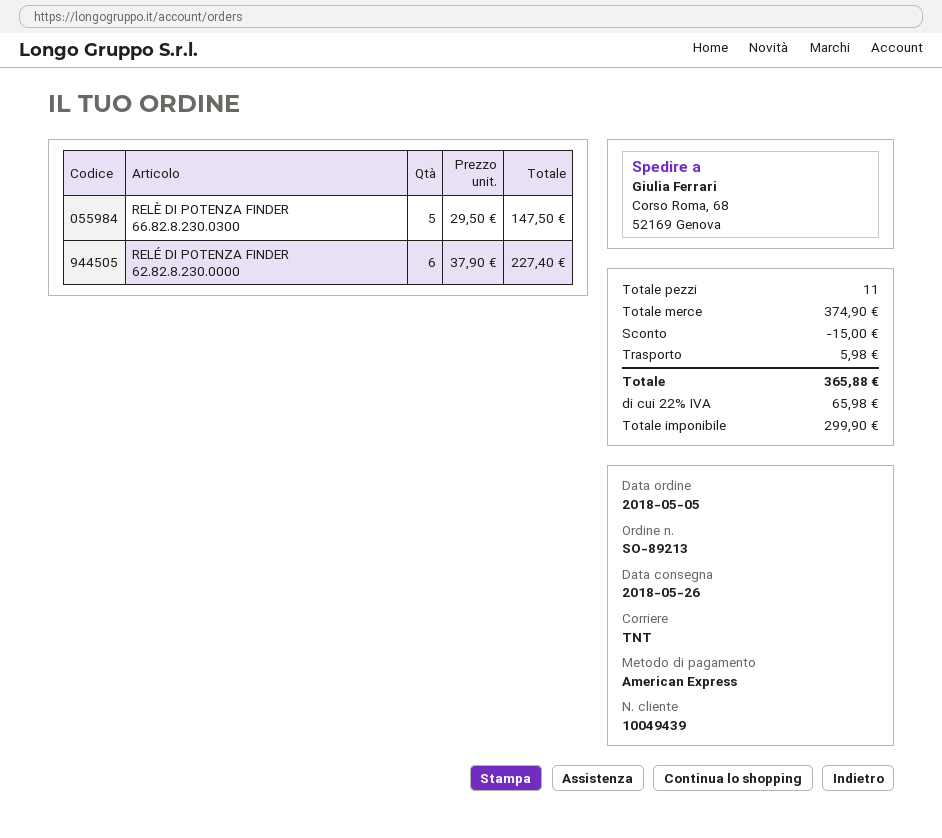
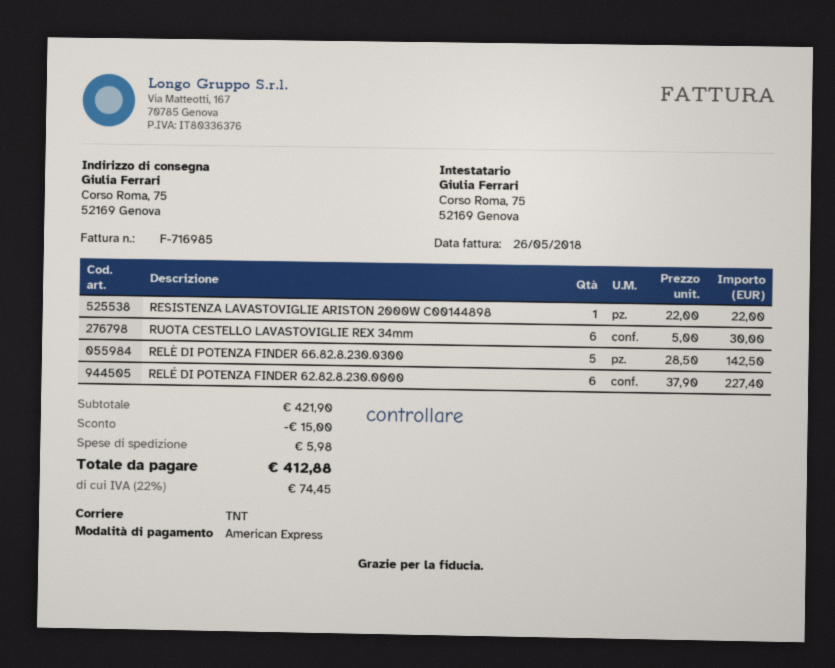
ship to: Corso Roma, 68, 52169 Genova -> Corso Roma, 75, 52169 Genova
RELÈ DI POTENZA FINDER 66.82.8.230.0300: 5 x 29.50 = 147.50 -> 5 x 28.50 = 142.50
RESISTENZA LAVASTOVIGLIE ARISTON 2000W C00144898: none -> 1 x 22.00 = 22.00
RUOTA CESTELLO LAVASTOVIGLIE REX 34mm: none -> 6 x 5.00 = 30.00
subtotal: 374.90 -> 421.90
tax: 22% = 65.98 -> 22% = 74.45
total: 365.88 -> 412.88

